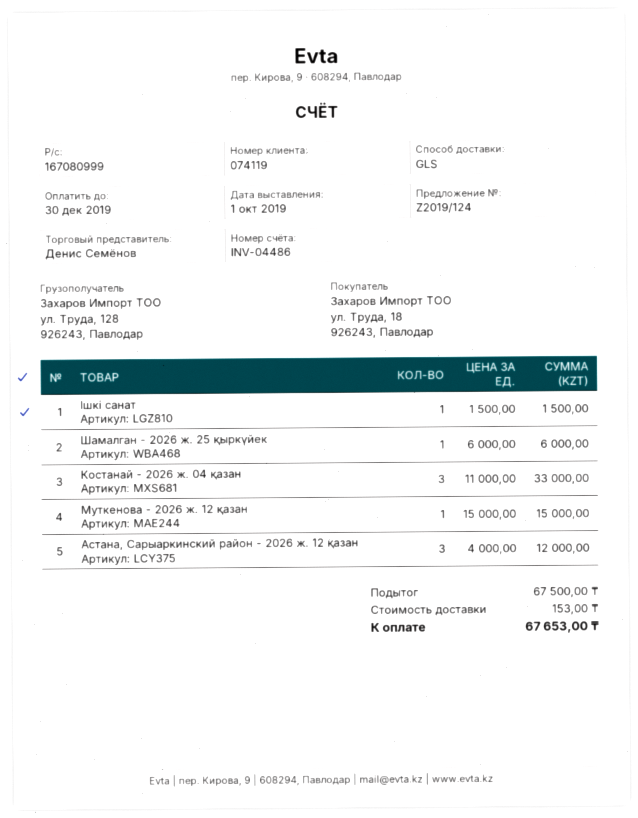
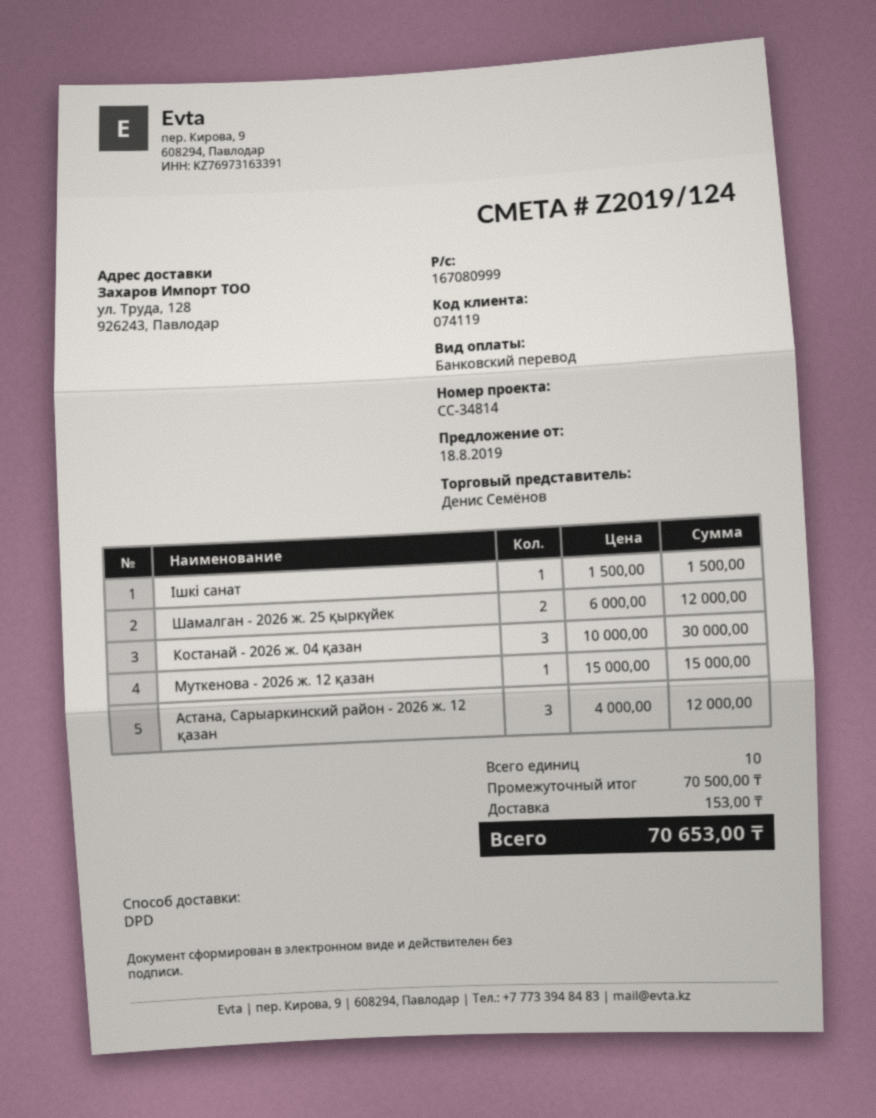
shipping method: GLS -> DPD
Шамалган - 2026 ж. 25 қыркүйек: 1 x 6000.00 = 6000.00 -> 2 x 6000.00 = 12000.00
Костанай - 2026 ж. 04 қазан: 3 x 11000.00 = 33000.00 -> 3 x 10000.00 = 30000.00
subtotal: 67500.00 -> 70500.00
total: 67653.00 -> 70653.00

